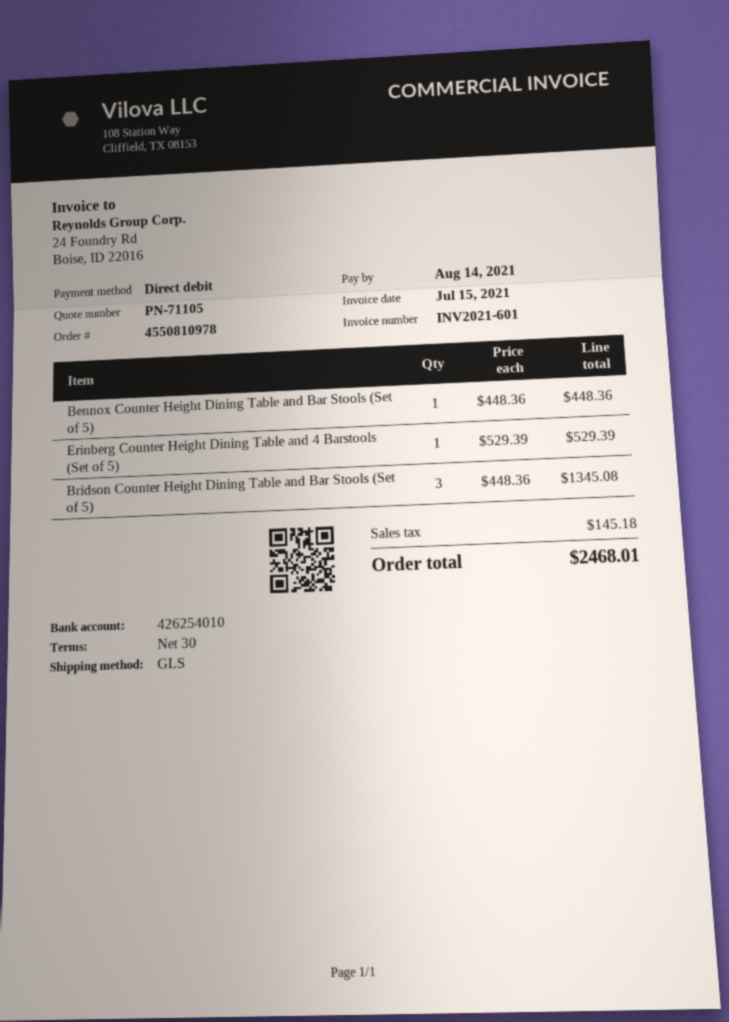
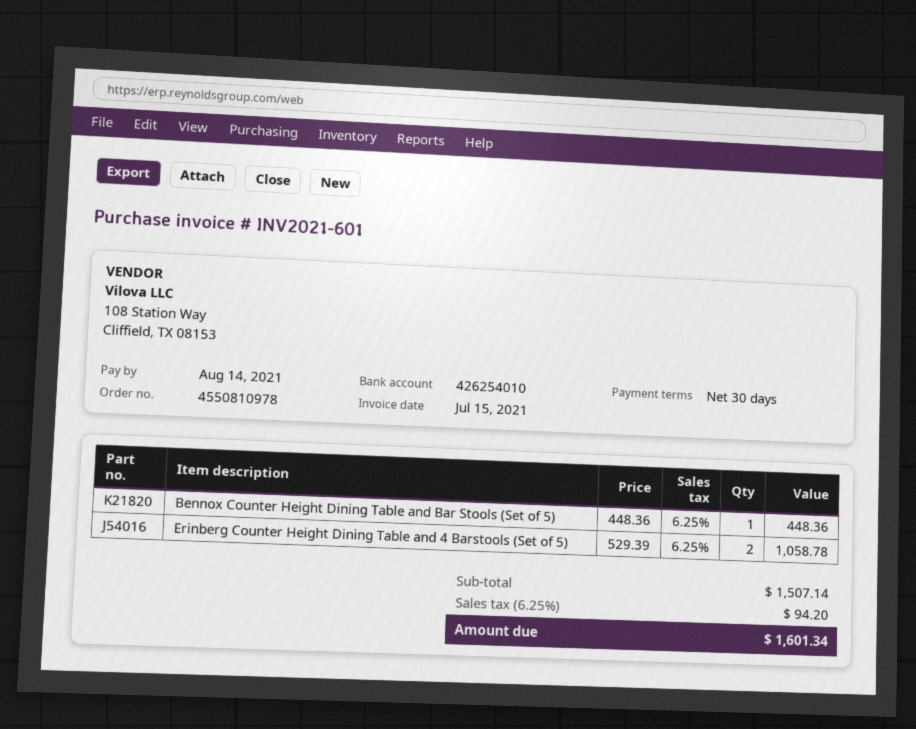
Erinberg Counter Height Dining Table and 4 Barstools (Set of 5): 1 x 529.39 = 529.39 -> 2 x 529.39 = 1058.78
Bridson Counter Height Dining Table and Bar Stools (Set of 5): 3 x 448.36 = 1345.08 -> none
tax: 145.18 -> 94.20
total: 2468.01 -> 1601.34

